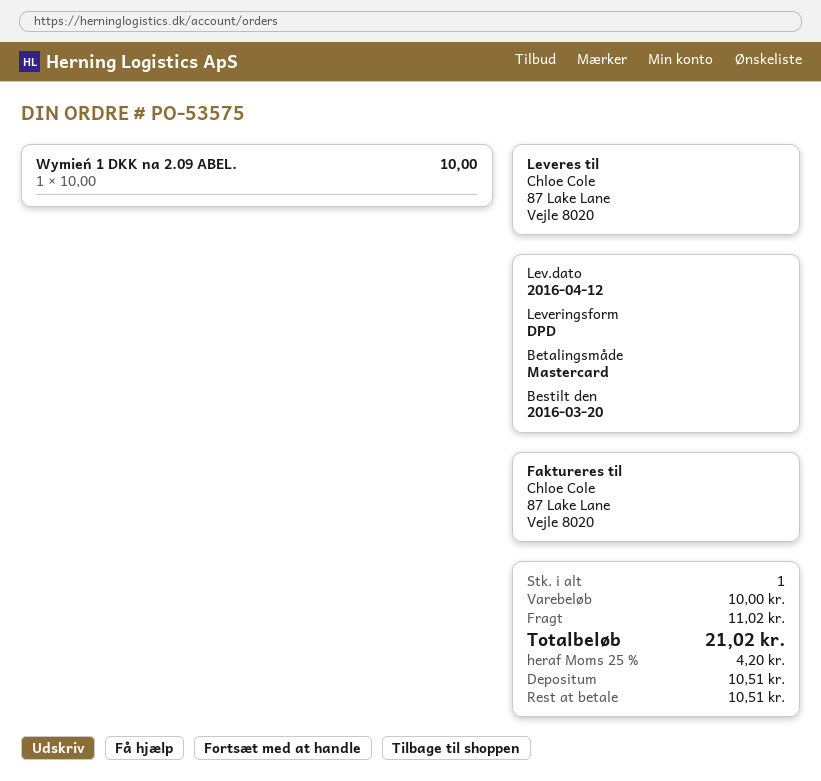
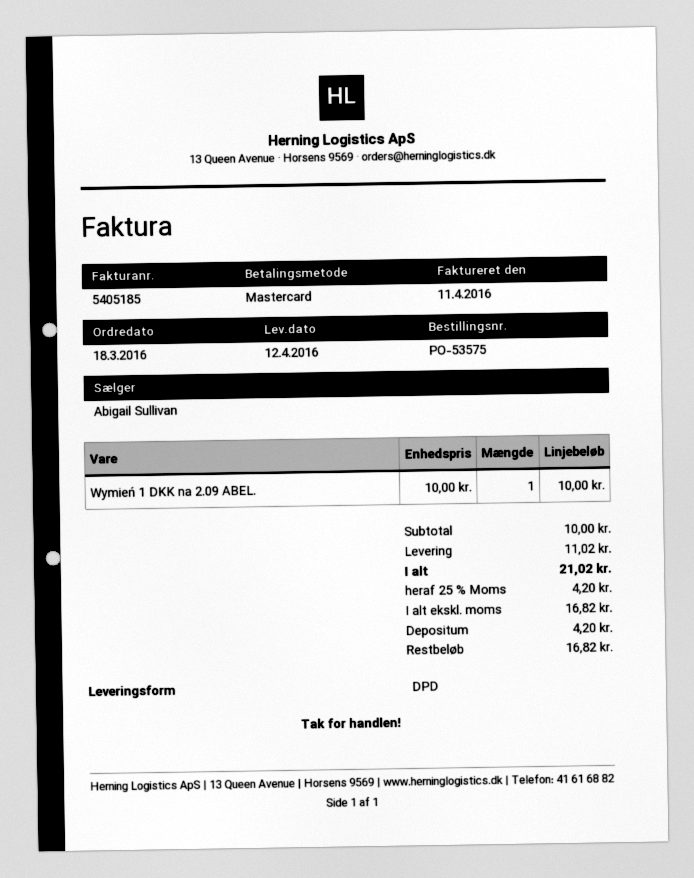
order date: 2016-03-20 -> 2016-03-18
deposit: 10.51 -> 4.20
balance: 10.51 -> 16.82

